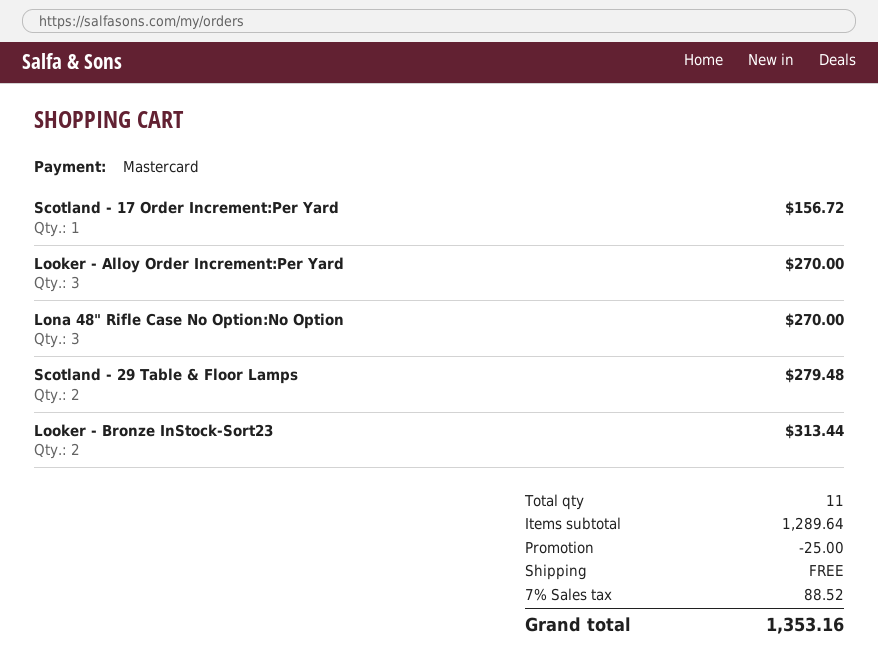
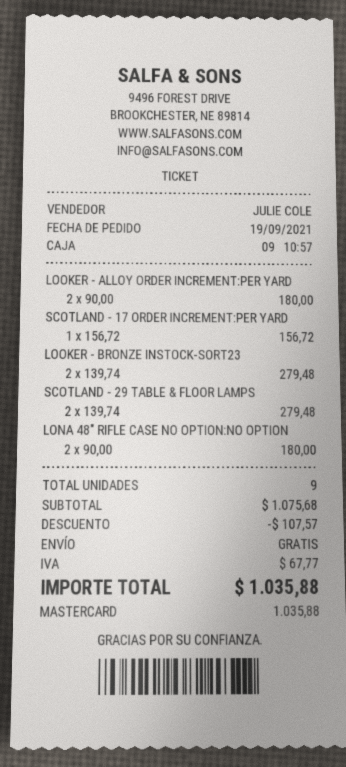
Looker - Alloy Order Increment:Per Yard: 3 for 270.00 -> 2 for 180.00
Lona 48" Rifle Case No Option:No Option: 3 for 270.00 -> 2 for 180.00
Looker - Bronze InStock-Sort23: 2 for 313.44 -> 2 for 279.48
total quantity: 11 -> 9
subtotal: 1289.64 -> 1075.68
discount: 25.00 -> 107.57
tax: 88.52 -> 67.77
total: 1353.16 -> 1035.88

